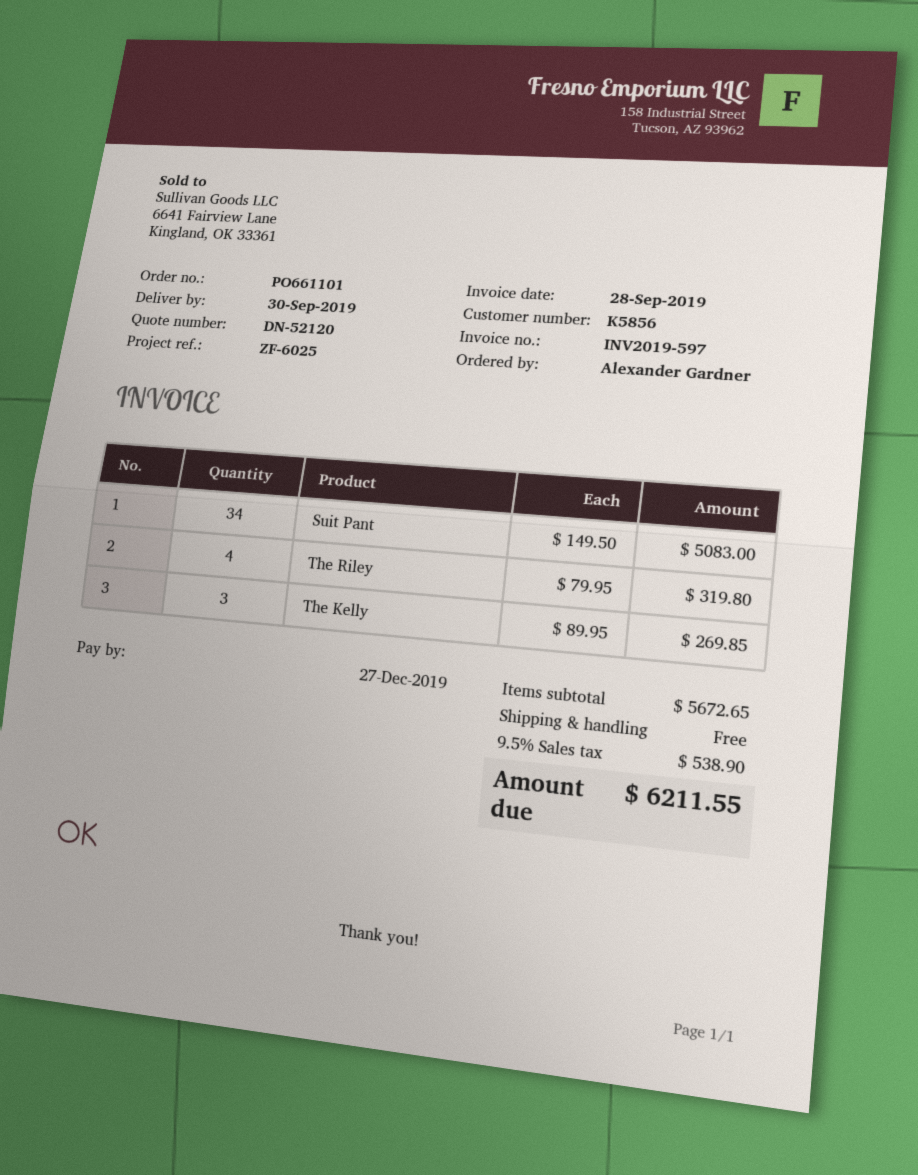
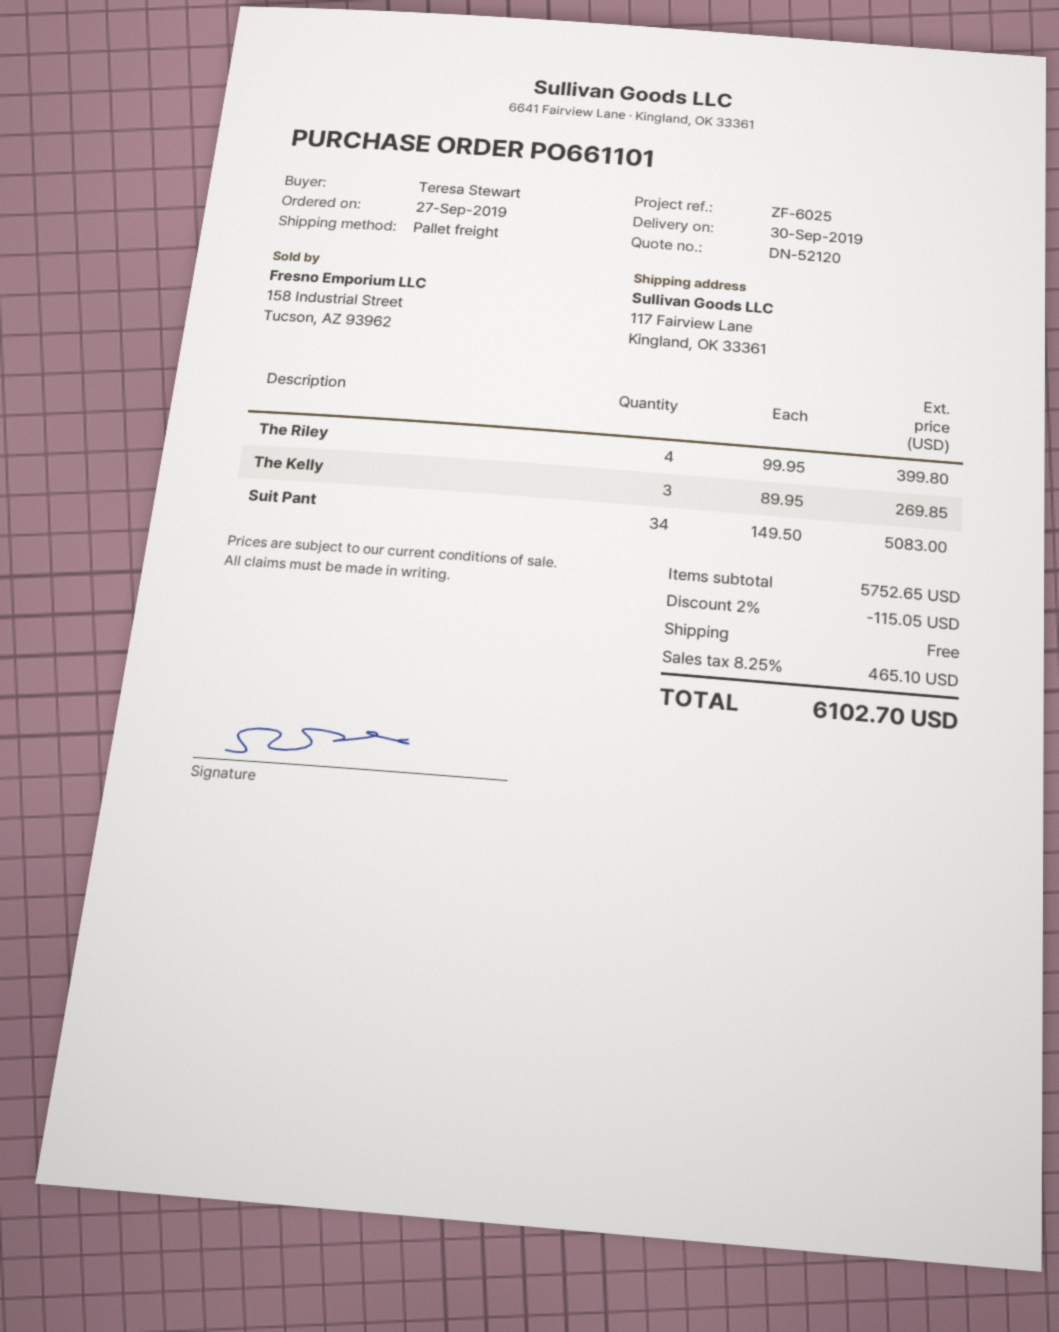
ordered by: Alexander Gardner -> Teresa Stewart
The Riley: 4 x 79.95 = 319.80 -> 4 x 99.95 = 399.80
subtotal: 5672.65 -> 5752.65
discount: none -> 2% = 115.05
tax: 9.5% = 538.90 -> 8.25% = 465.10
total: 6211.55 -> 6102.70

